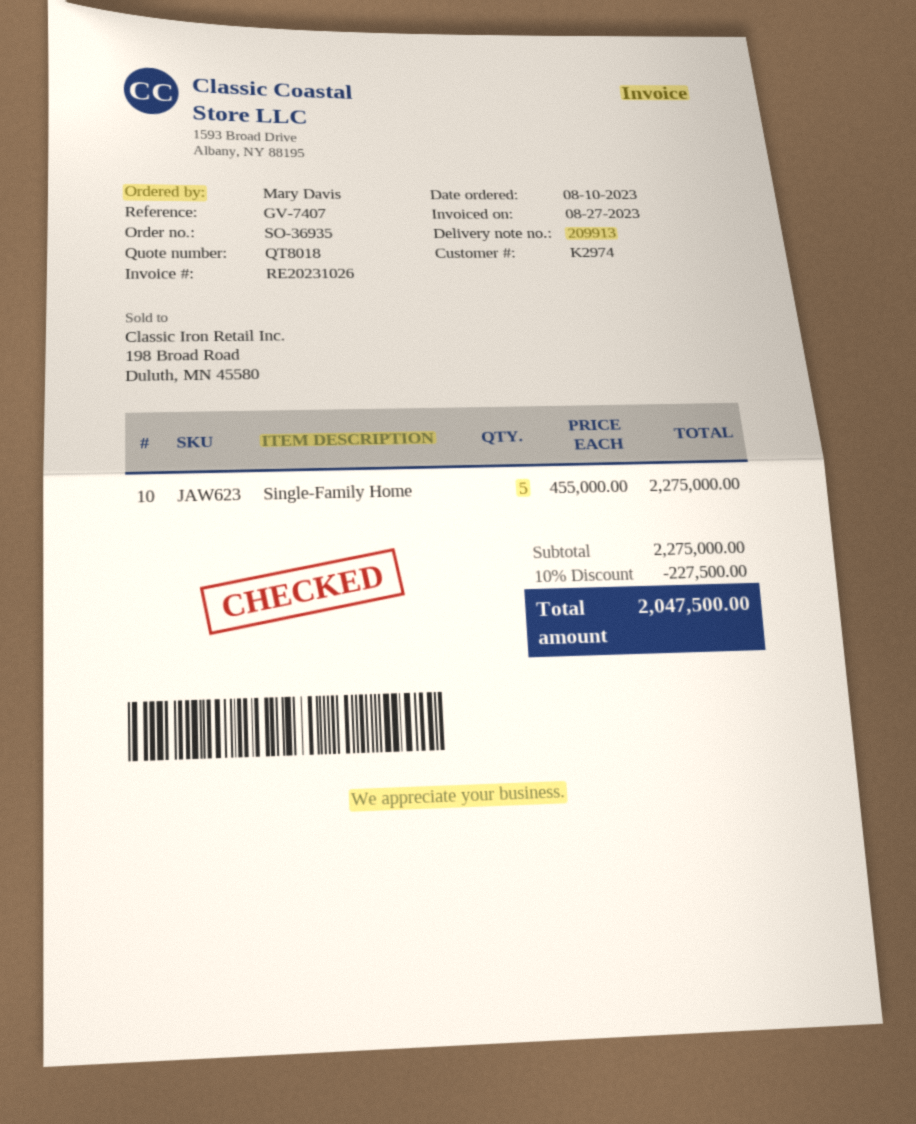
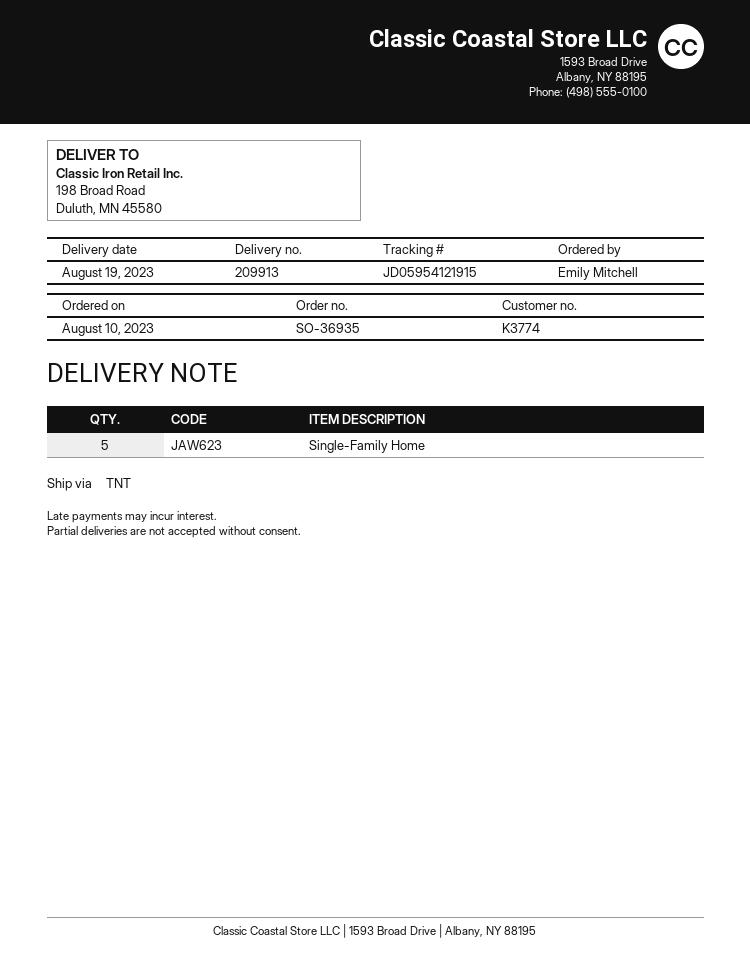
customer number: K2974 -> K3774
ordered by: Mary Davis -> Emily Mitchell

